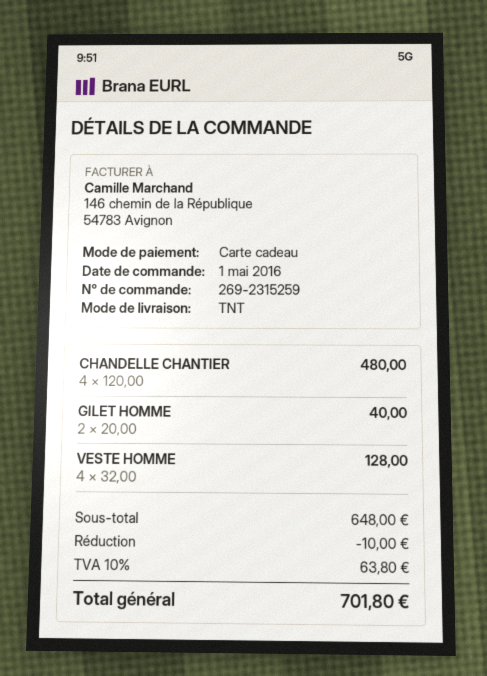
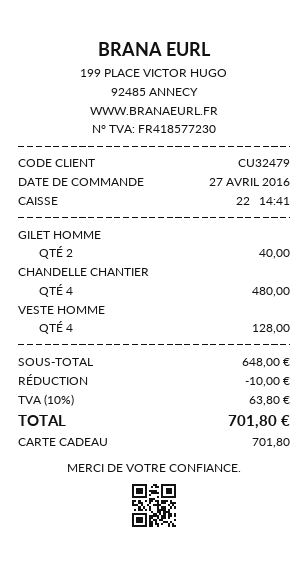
order date: 2016-05-01 -> 2016-04-27

